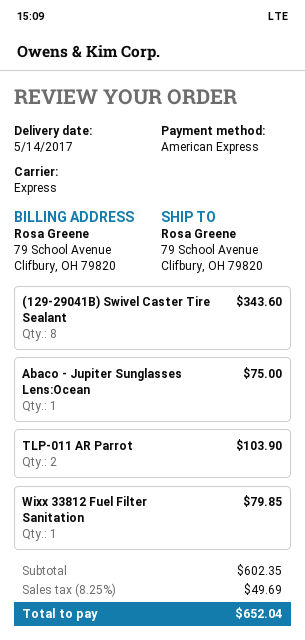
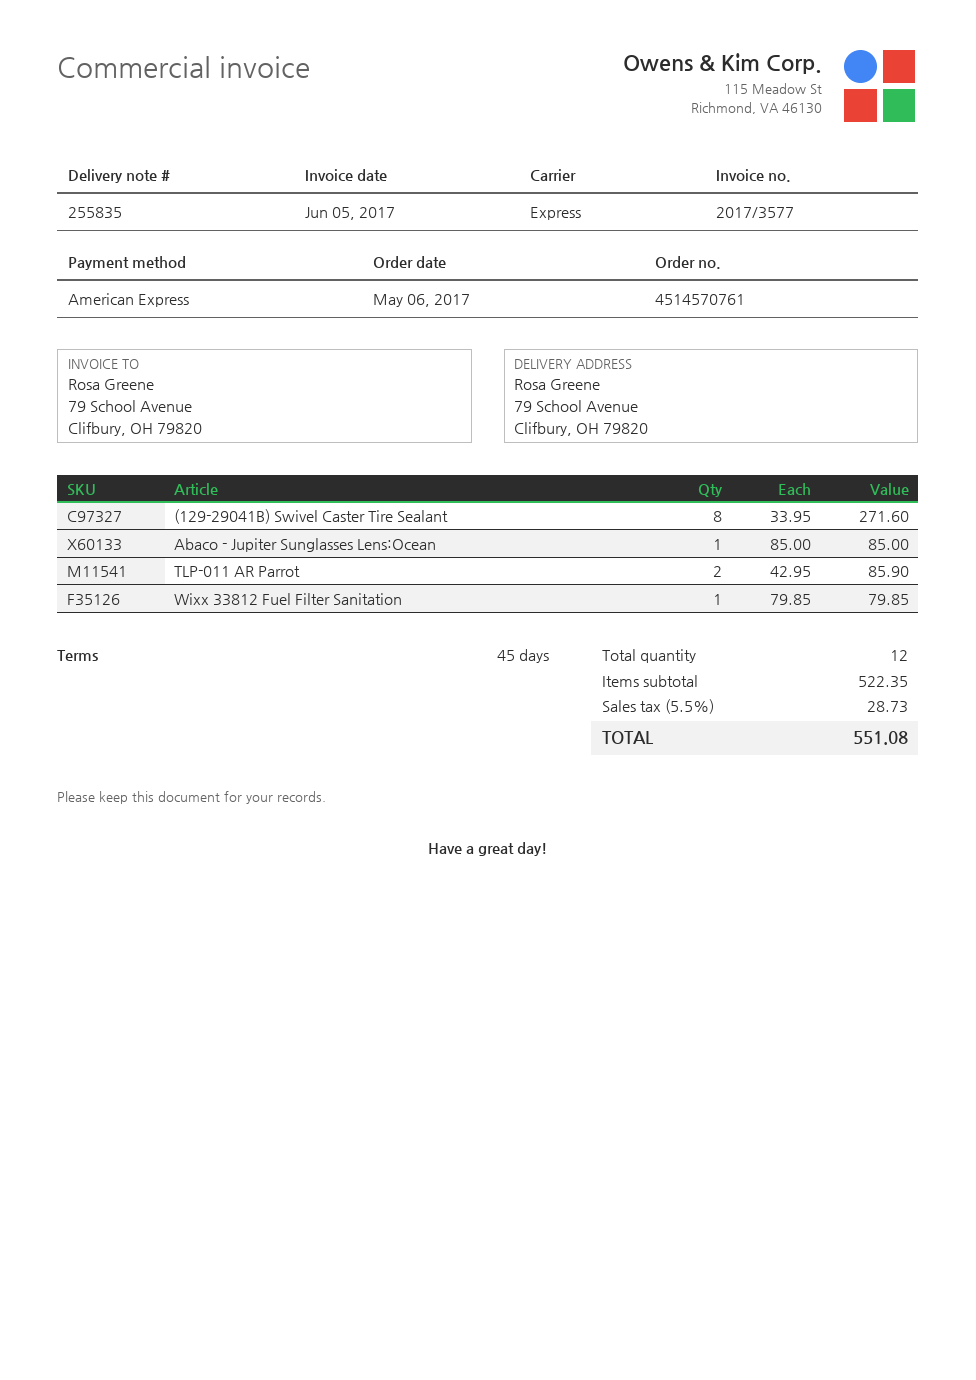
(129-29041B) Swivel Caster Tire Sealant: 8 for 343.60 -> 8 for 271.60
Abaco - Jupiter Sunglasses Lens:Ocean: 1 for 75.00 -> 1 for 85.00
TLP-011 AR Parrot: 2 for 103.90 -> 2 for 85.90
subtotal: 602.35 -> 522.35
tax: 8.25% = 49.69 -> 5.5% = 28.73
total: 652.04 -> 551.08

